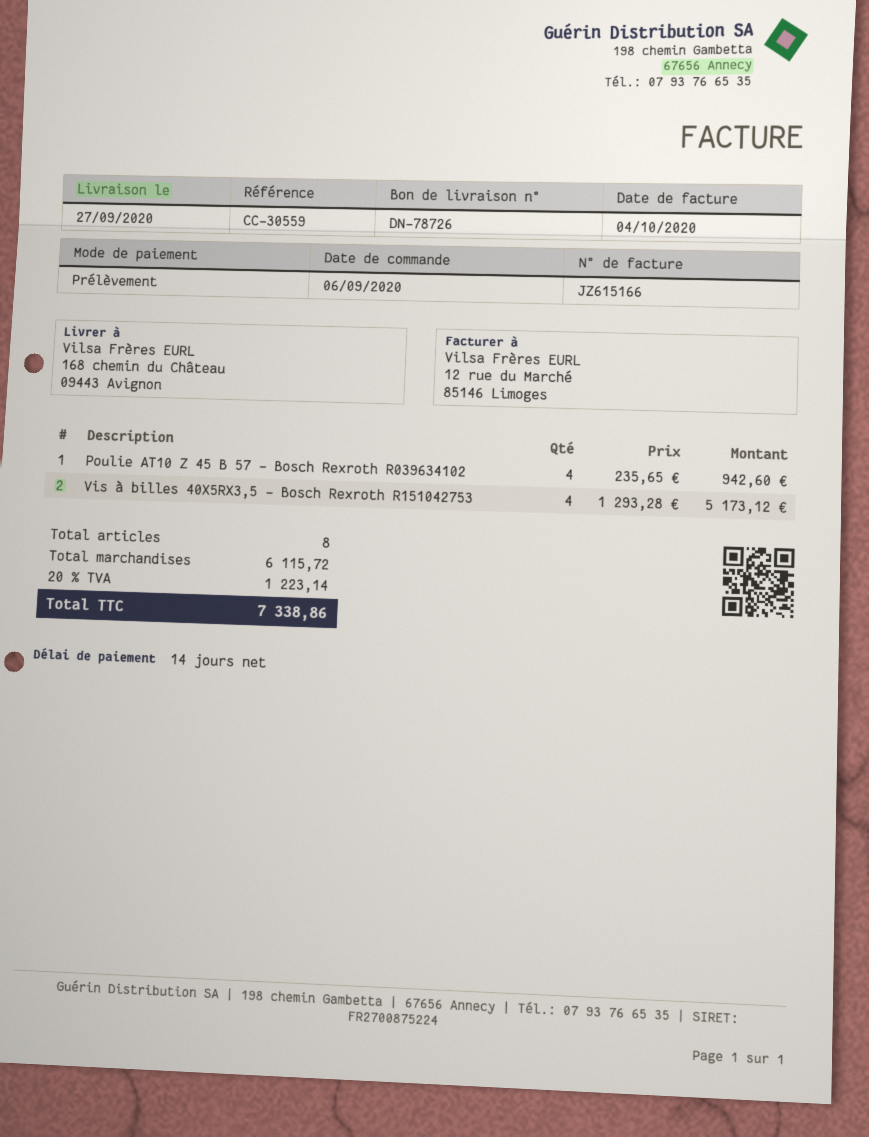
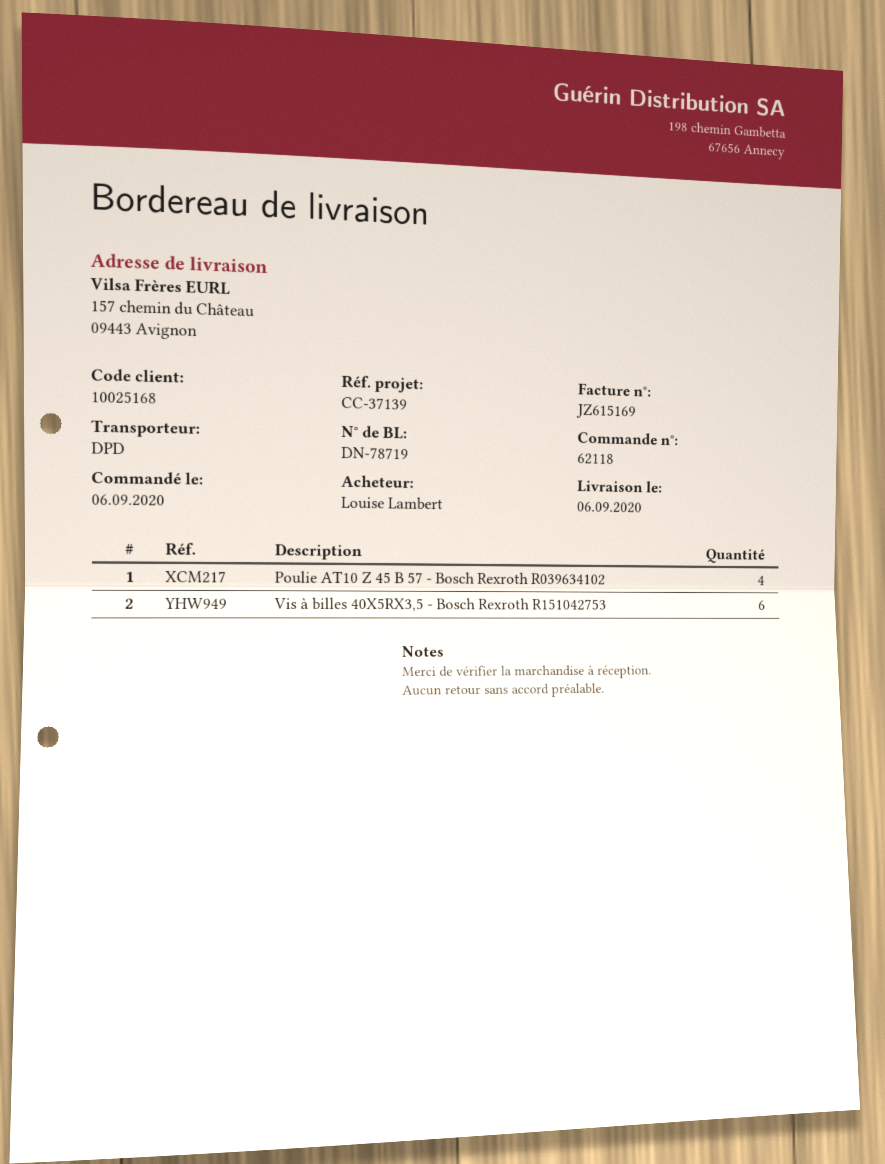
delivery note number: DN-78726 -> DN-78719
delivery date: 2020-09-27 -> 2020-09-06
invoice number: JZ615166 -> JZ615169
reference: CC-30559 -> CC-37139
ship to: 168 chemin du Château, 09443 Avignon -> 157 chemin du Château, 09443 Avignon
Vis à billes 40X5RX3,5 - Bosch Rexroth R151042753: 4 -> 6

